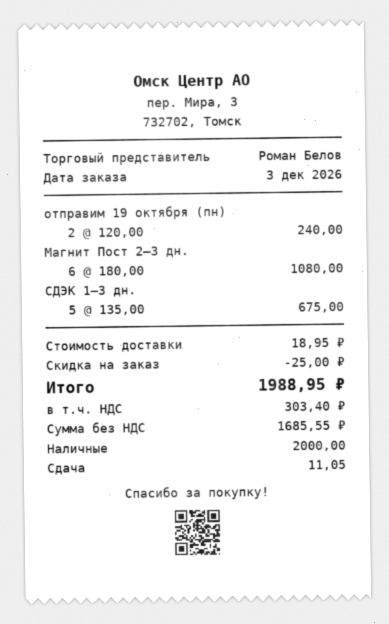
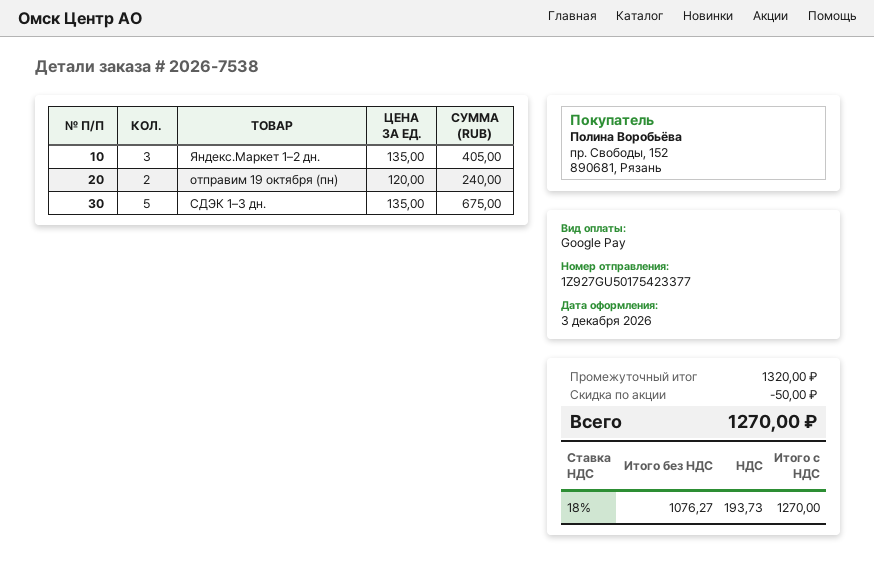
payment method: cash -> Google Pay
Магнит Пост 2–3 дн.: 6 x 180.00 = 1080.00 -> none
Яндекс.Маркет 1–2 дн.: none -> 3 x 135.00 = 405.00
discount: 25.00 -> 50.00
shipping: 18.95 -> none
net: 1685.55 -> 1076.27
tax: 303.40 -> 193.73
total: 1988.95 -> 1270.00

